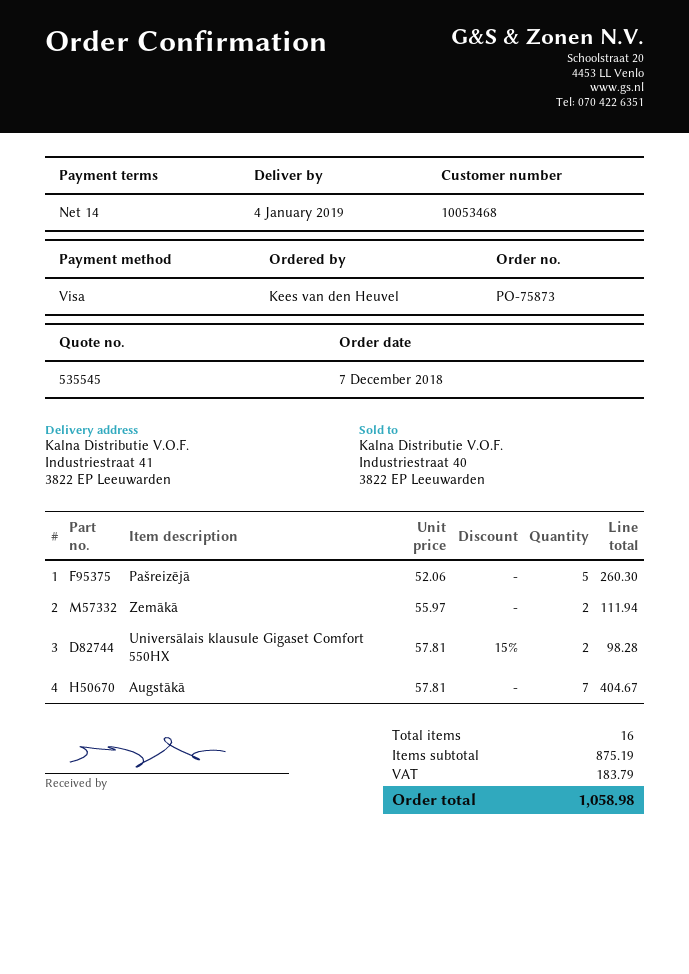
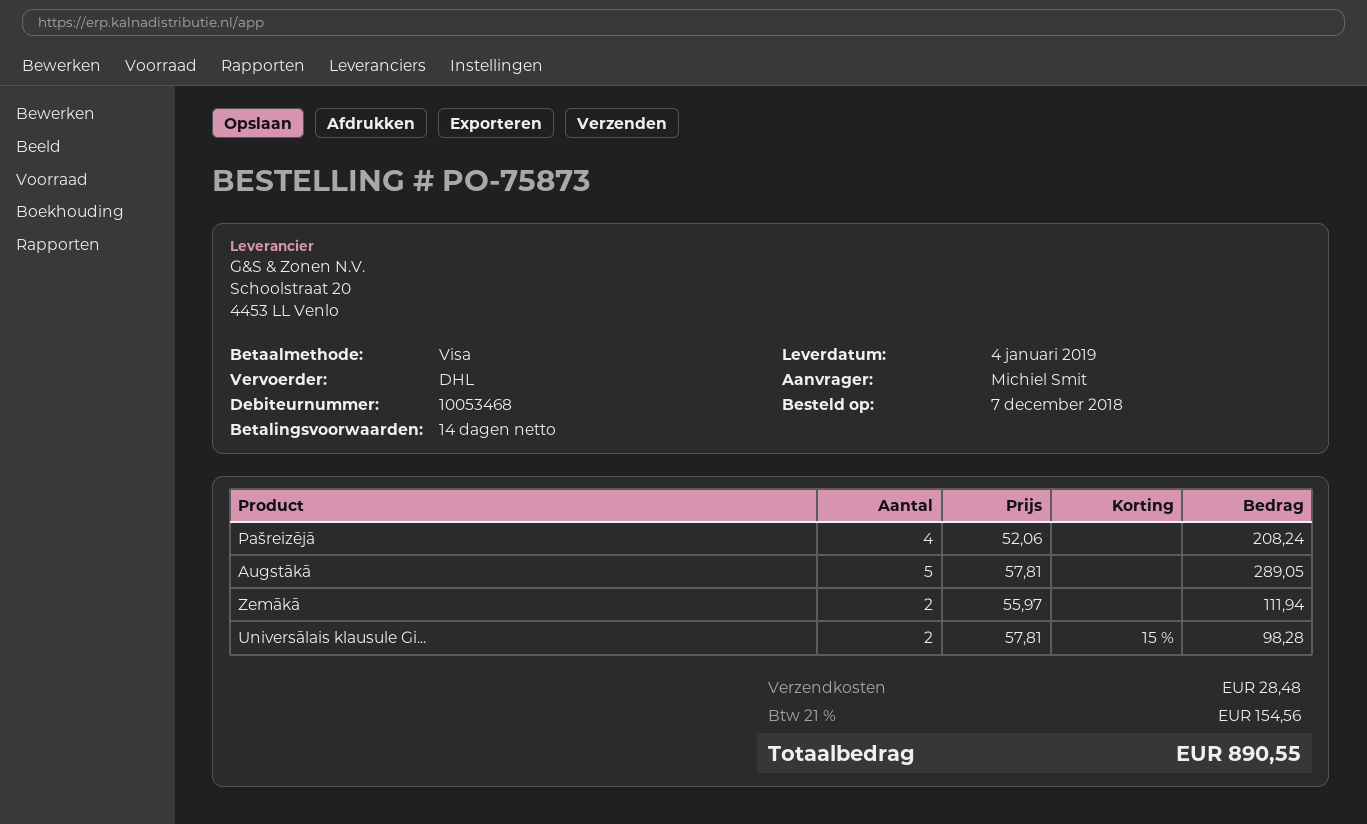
ordered by: Kees van den Heuvel -> Michiel Smit
Pašreizējā: 5 x 52.06 = 260.30 -> 4 x 52.06 = 208.24
Augstākā: 7 x 57.81 = 404.67 -> 5 x 57.81 = 289.05
shipping: none -> 28.48
tax: 183.79 -> 154.56
total: 1058.98 -> 890.55

